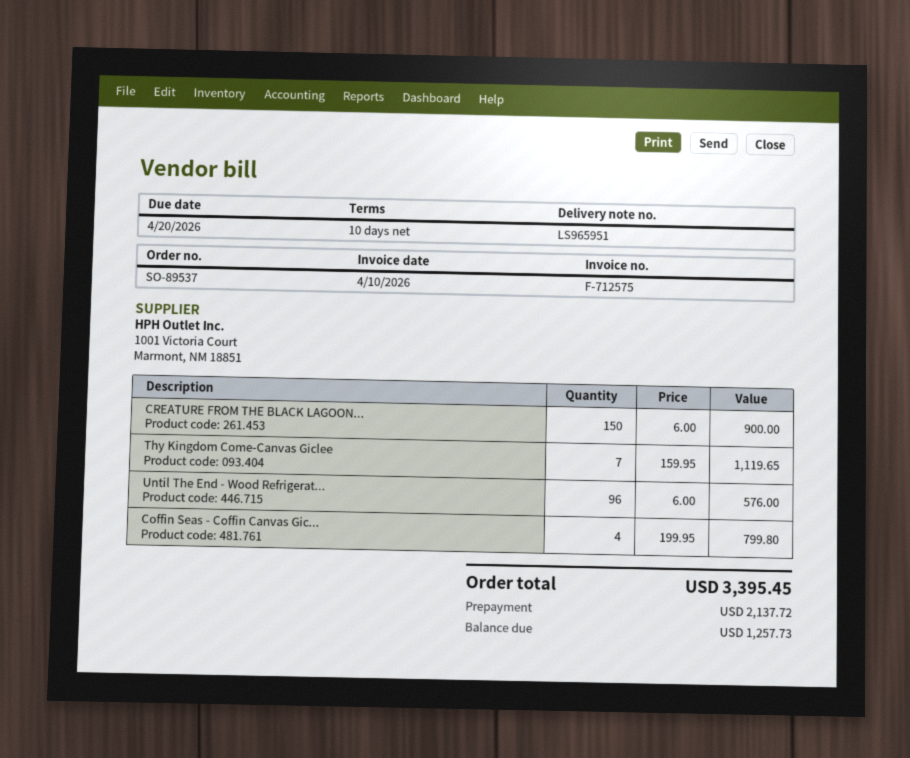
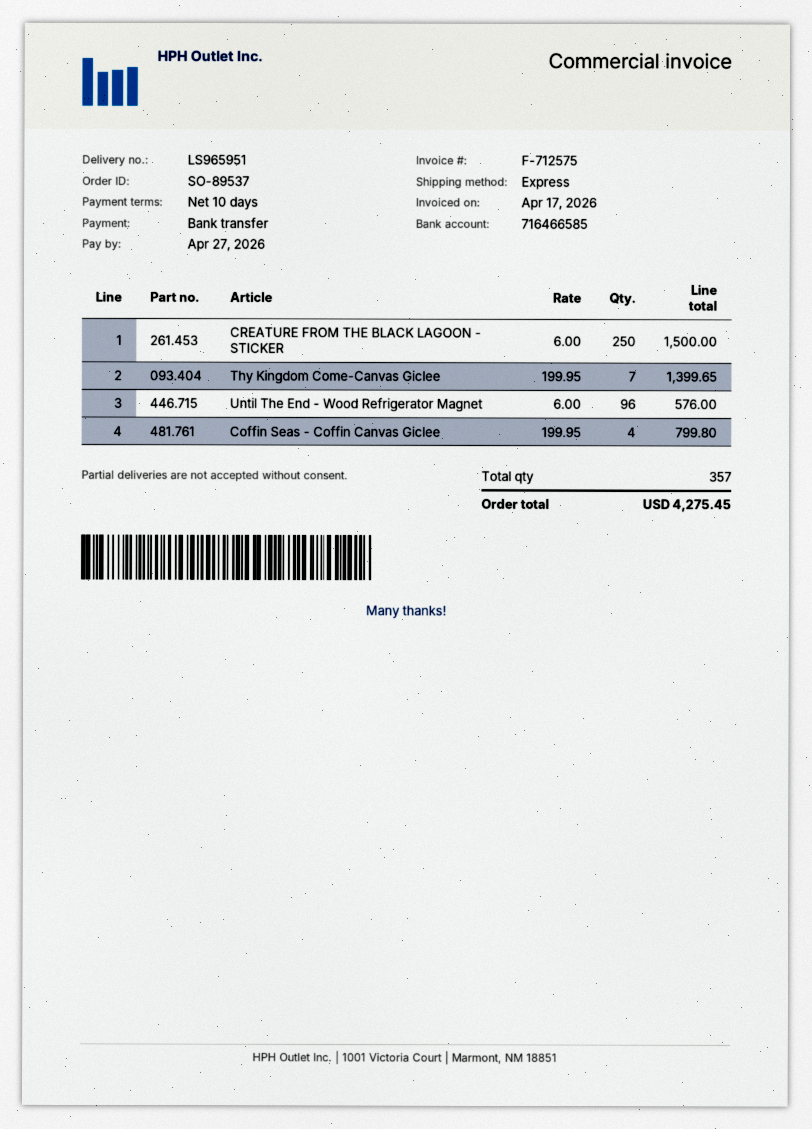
invoice date: 2026-04-10 -> 2026-04-17
due date: 2026-04-20 -> 2026-04-27
CREATURE FROM THE BLACK LAGOON...: 150 x 6.00 = 900.00 -> 250 x 6.00 = 1500.00
Thy Kingdom Come-Canvas Giclee: 7 x 159.95 = 1119.65 -> 7 x 199.95 = 1399.65
total: 3395.45 -> 4275.45

